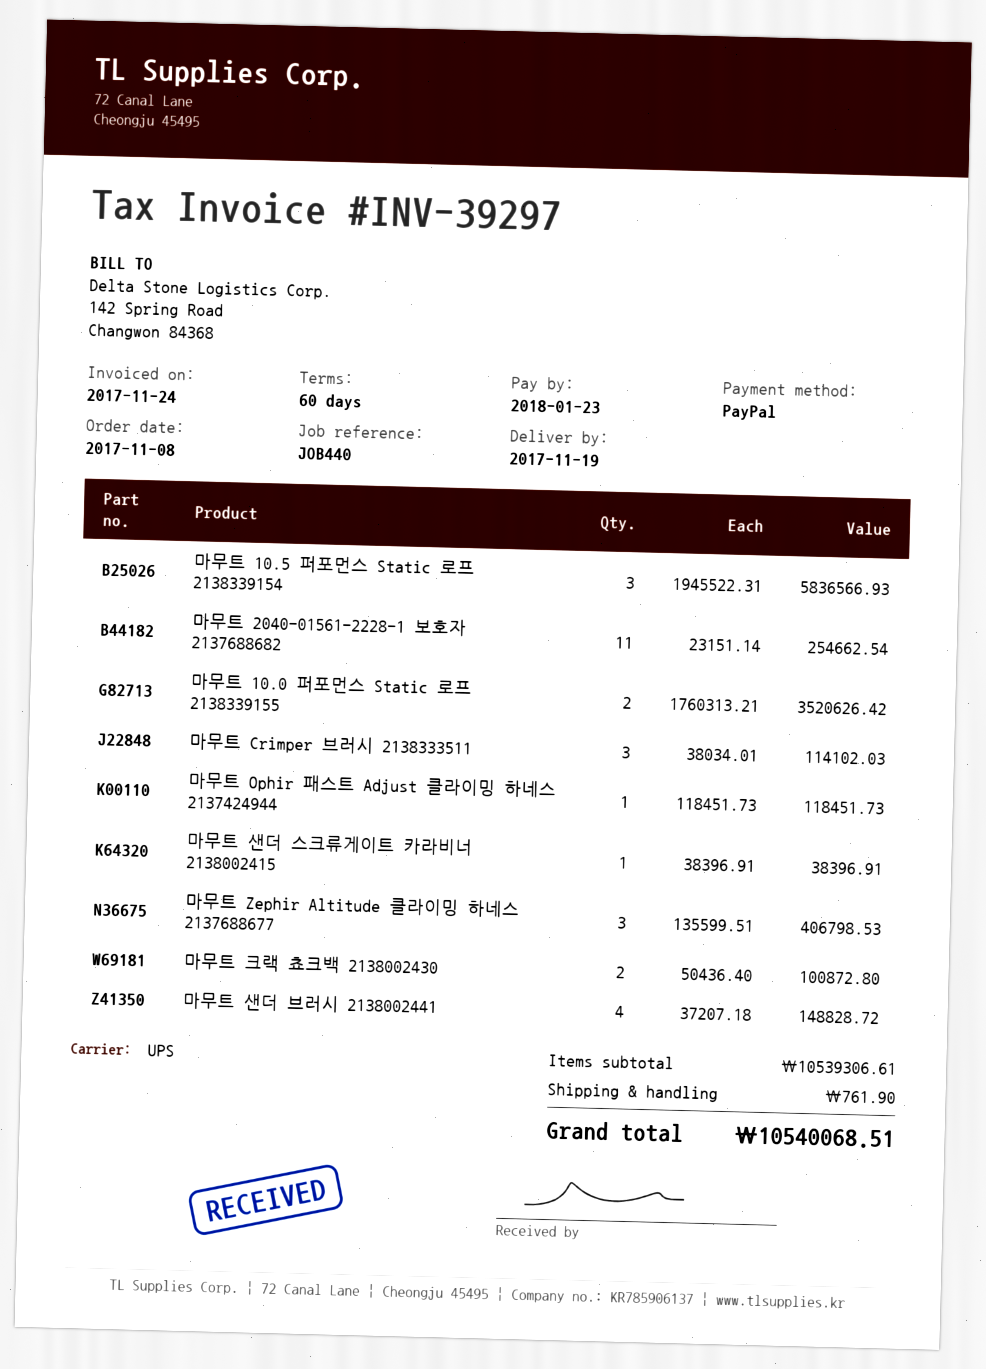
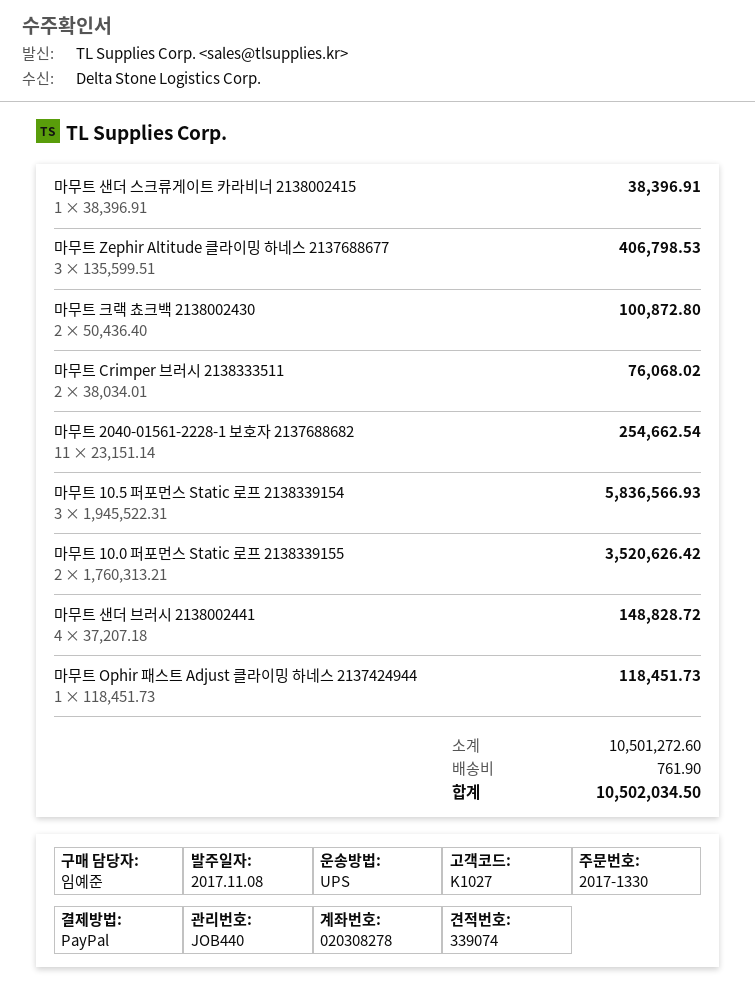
마무트 Crimper 브러시 2138333511: 3 x 38034.01 = 114102.03 -> 2 x 38034.01 = 76068.02
subtotal: 10539306.61 -> 10501272.60
total: 10540068.51 -> 10502034.50

